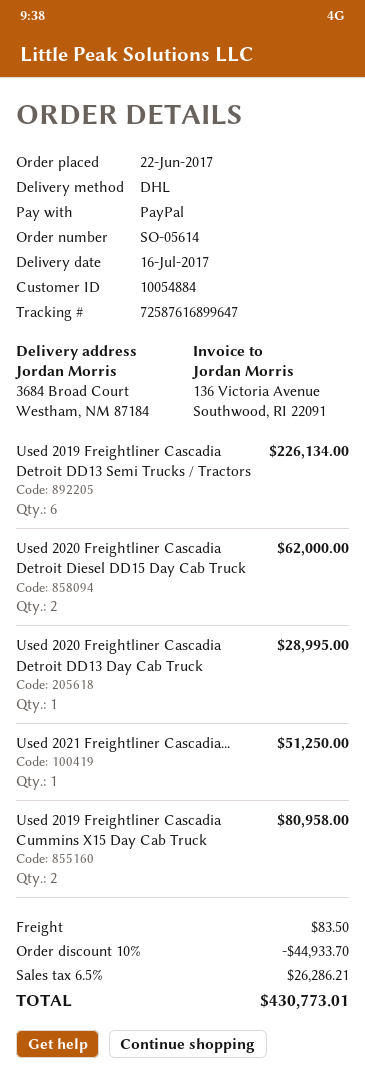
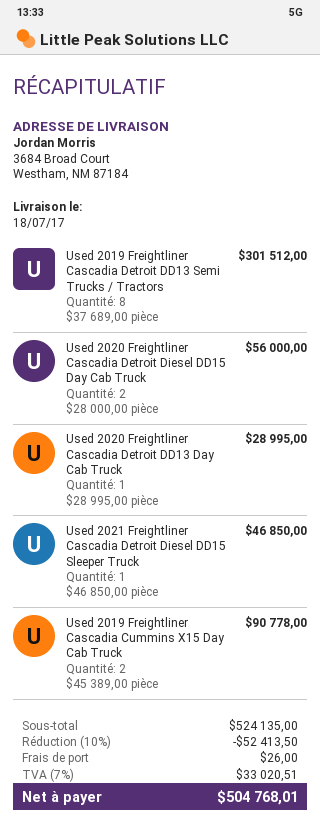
delivery date: 2017-07-16 -> 2017-07-18
Used 2019 Freightliner Cascadia Detroit DD13 Semi Trucks / Tractors: 6 for 226134.00 -> 8 for 301512.00
Used 2020 Freightliner Cascadia Detroit Diesel DD15 Day Cab Truck: 2 for 62000.00 -> 2 for 56000.00
Used 2021 Freightliner Cascadia...: 1 for 51250.00 -> 1 for 46850.00
Used 2019 Freightliner Cascadia Cummins X15 Day Cab Truck: 2 for 80958.00 -> 2 for 90778.00
discount: 10% = 44933.70 -> 10% = 52413.50
shipping: 83.50 -> 26.00
tax: 6.5% = 26286.21 -> 7% = 33020.51
total: 430773.01 -> 504768.01

